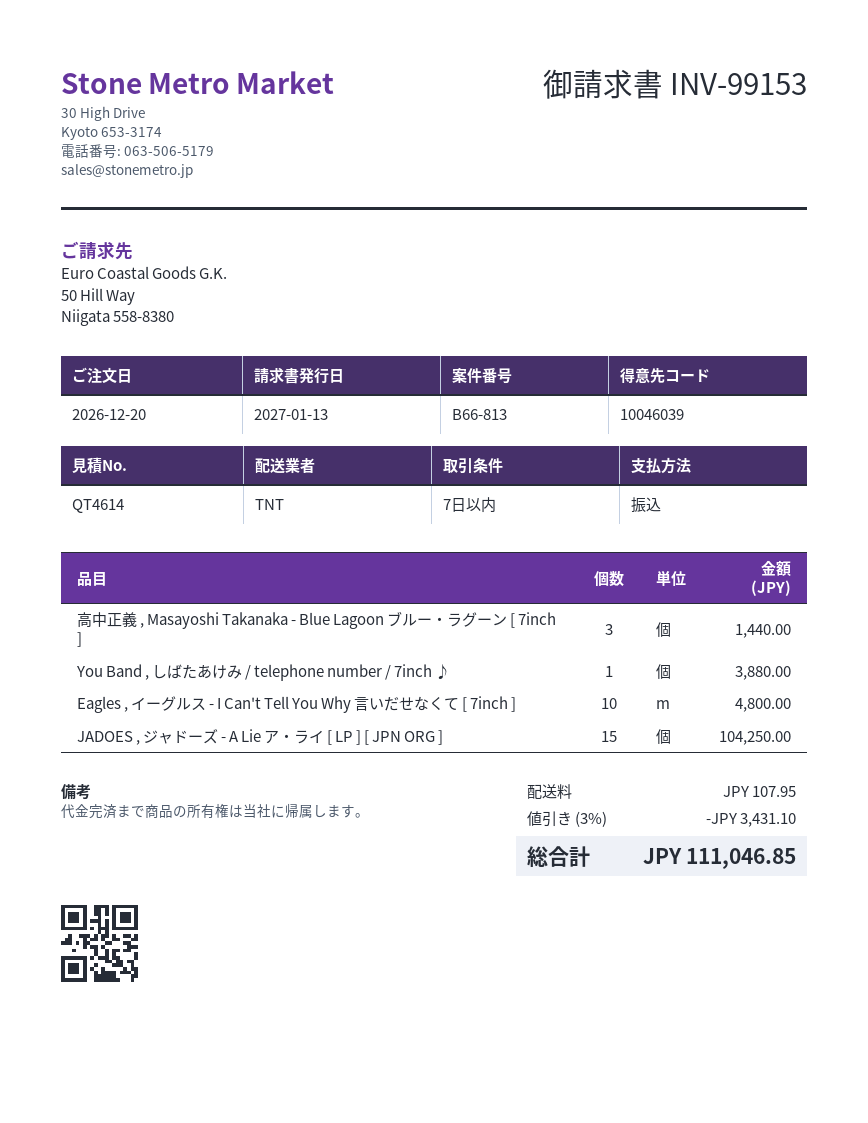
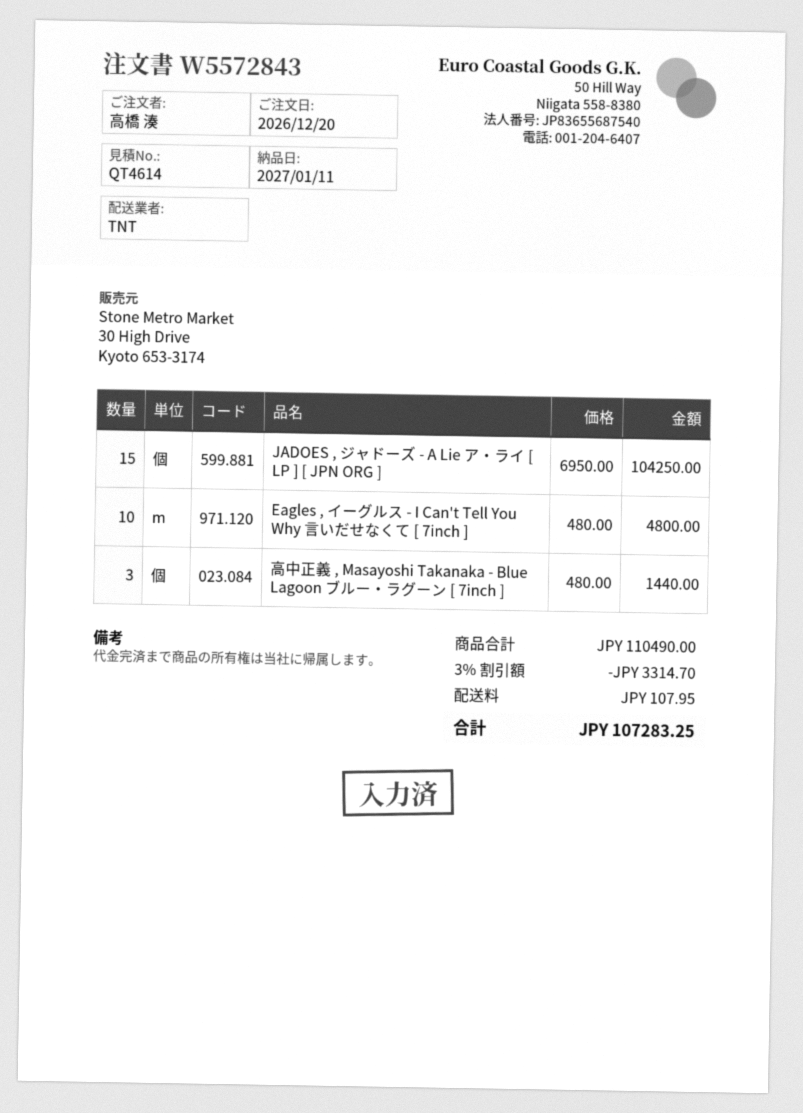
You Band , しばたあけみ / telephone number / 7inch ♪: 1 for 3880.00 -> none
discount: 3% = 3431.10 -> 3% = 3314.70
total: 111046.85 -> 107283.25

